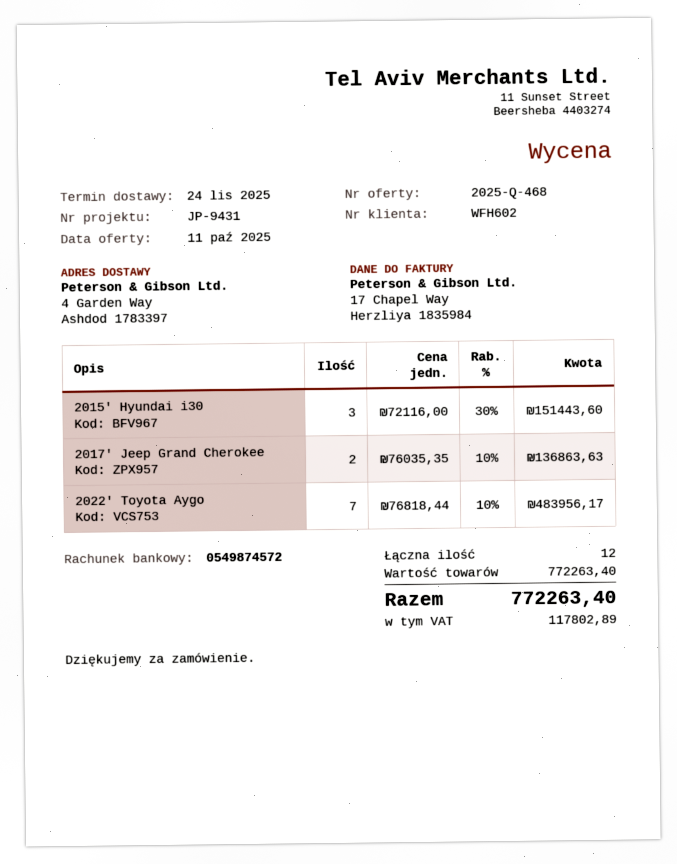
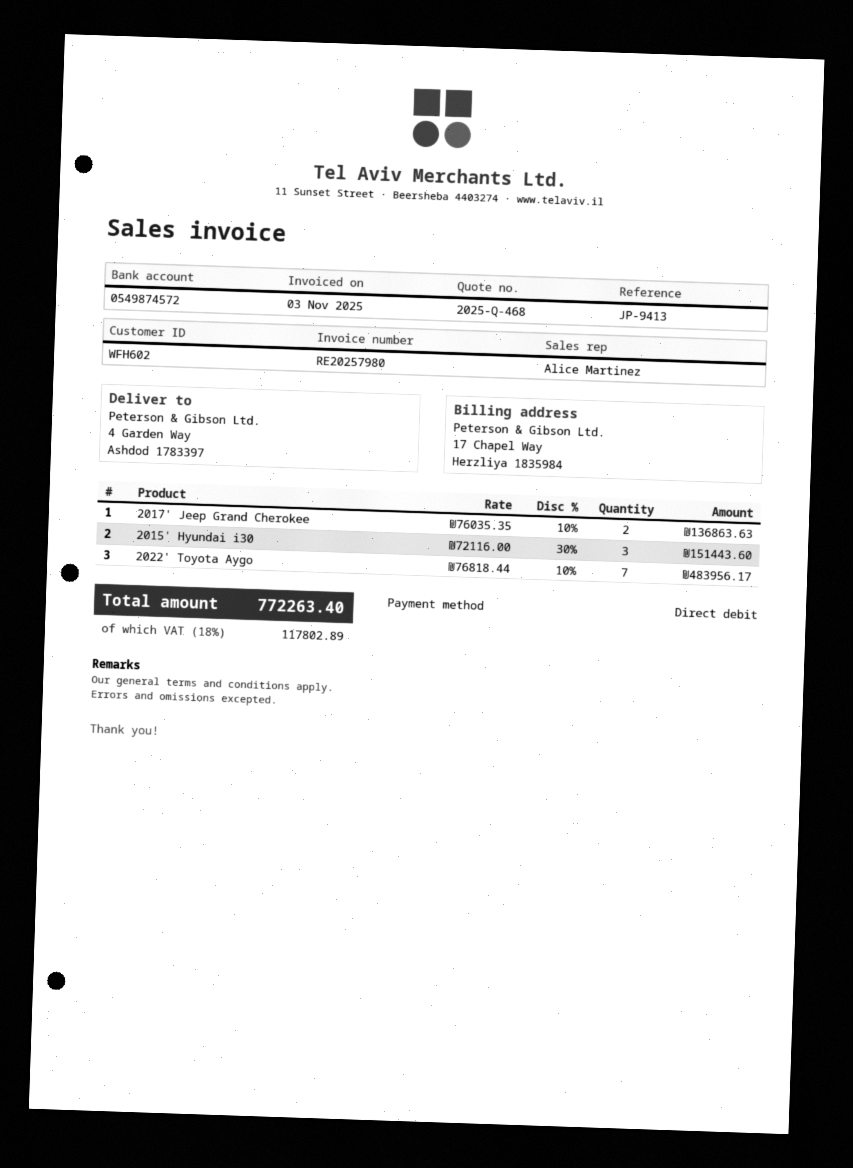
reference: JP-9431 -> JP-9413

